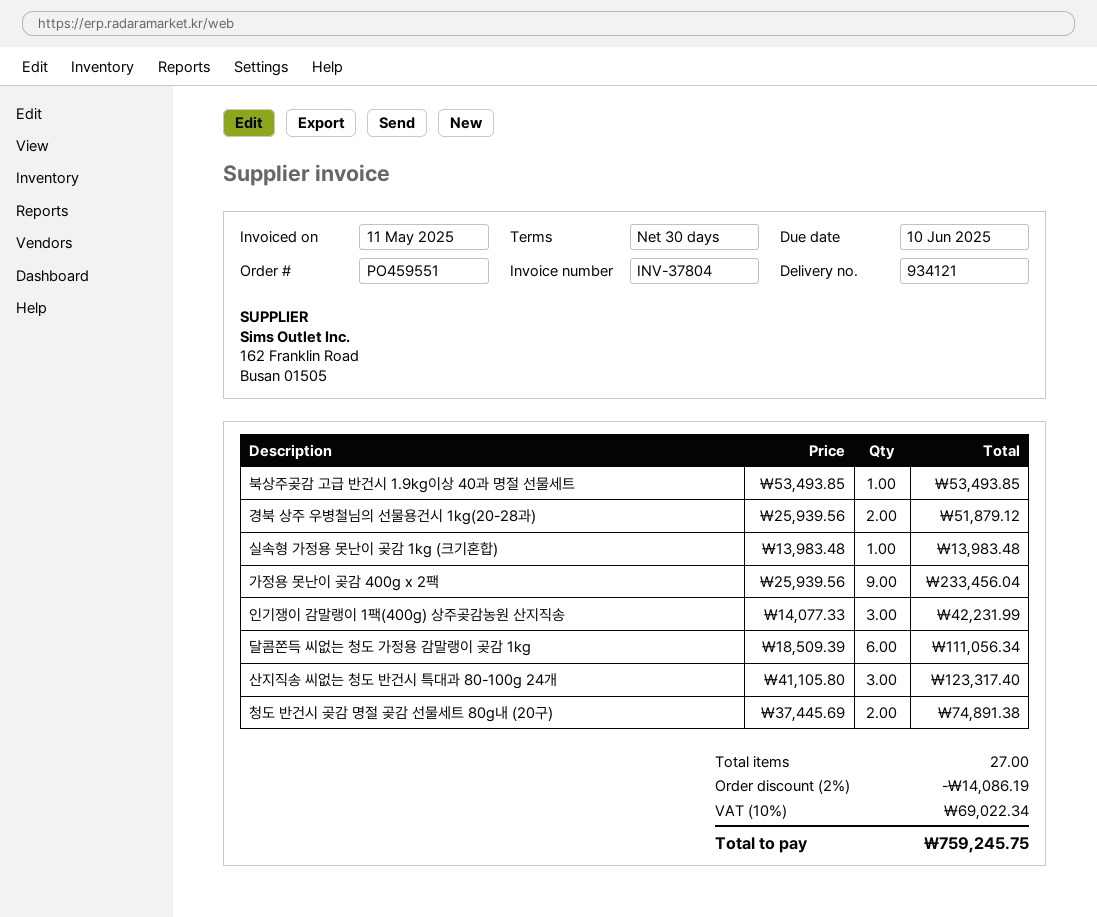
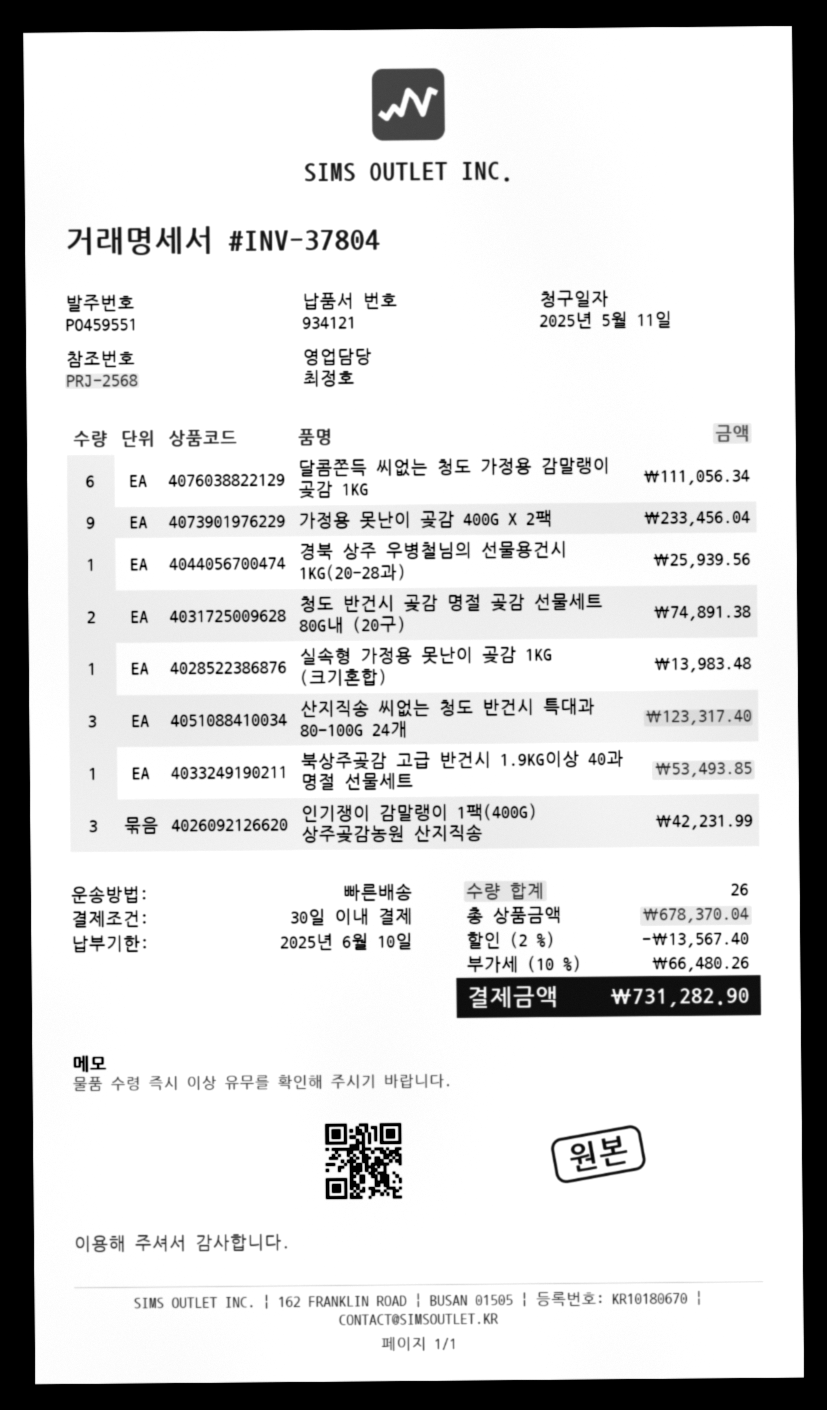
경북 상주 우병철님의 선물용건시 1kg(20-28과): 2 for 51879.12 -> 1 for 25939.56
total quantity: 27 -> 26
discount: 2% = 14086.19 -> 2% = 13567.40
tax: 10% = 69022.34 -> 10% = 66480.26
total: 759245.75 -> 731282.90

